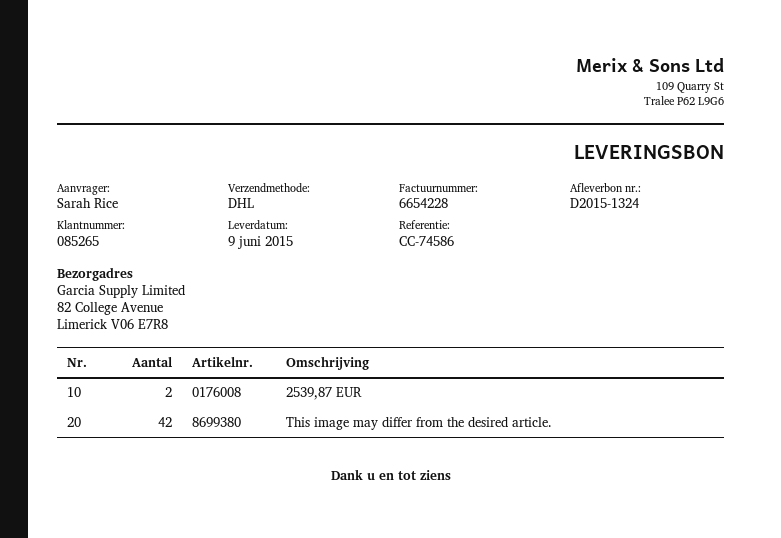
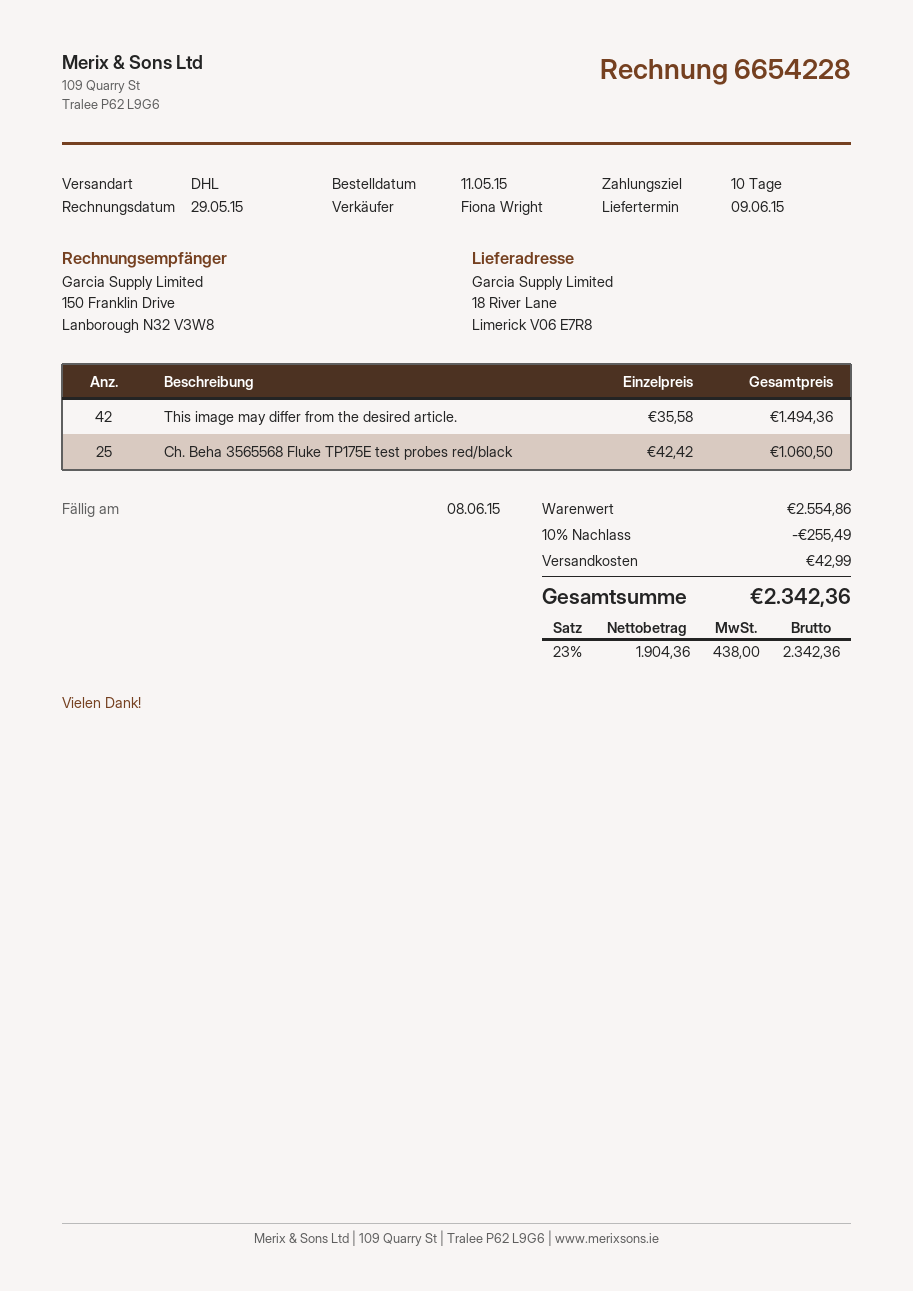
ship to: 82 College Avenue, Limerick V06 E7R8 -> 18 River Lane, Limerick V06 E7R8
2539,87 EUR: 2 -> none
Ch. Beha 3565568 Fluke TP175E test probes red/black: none -> 25

